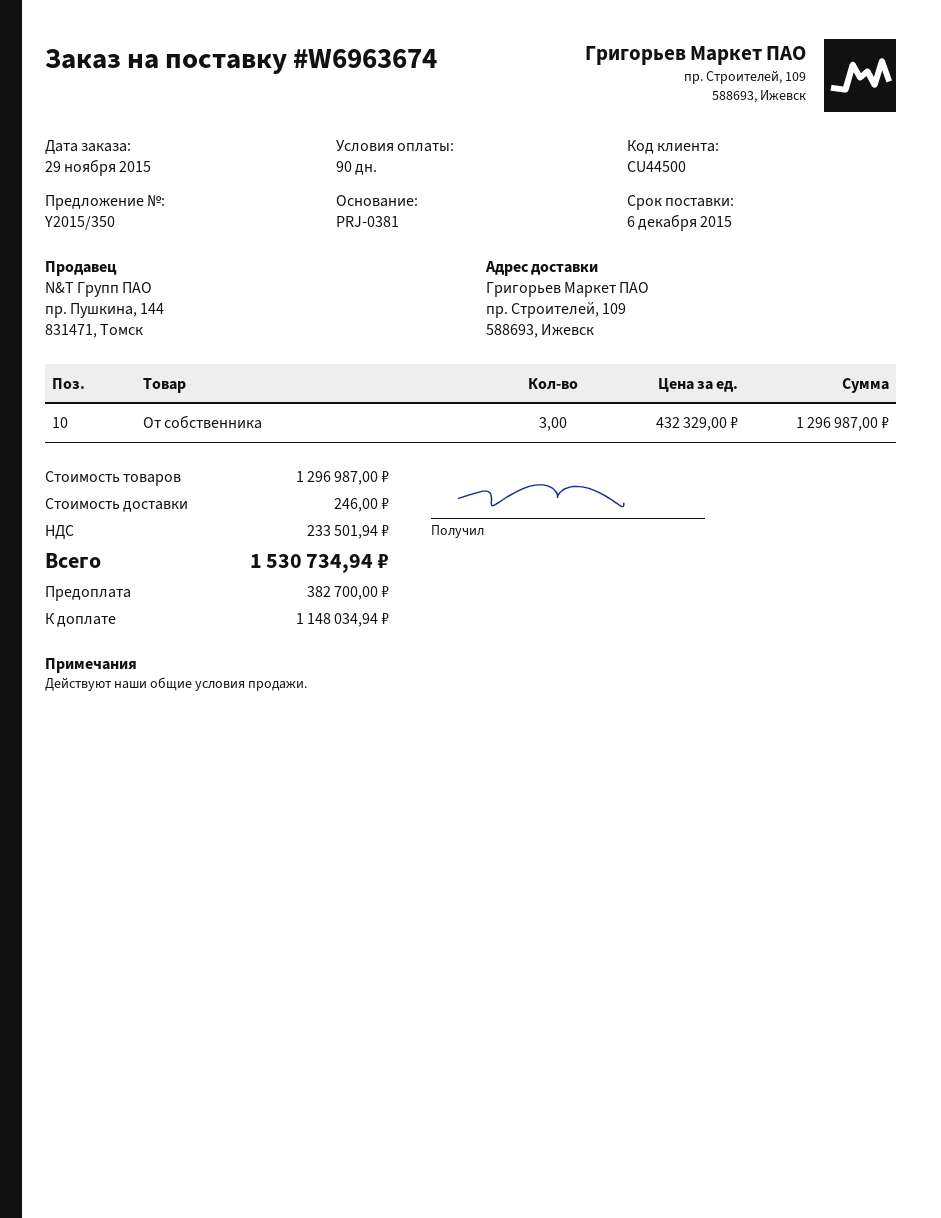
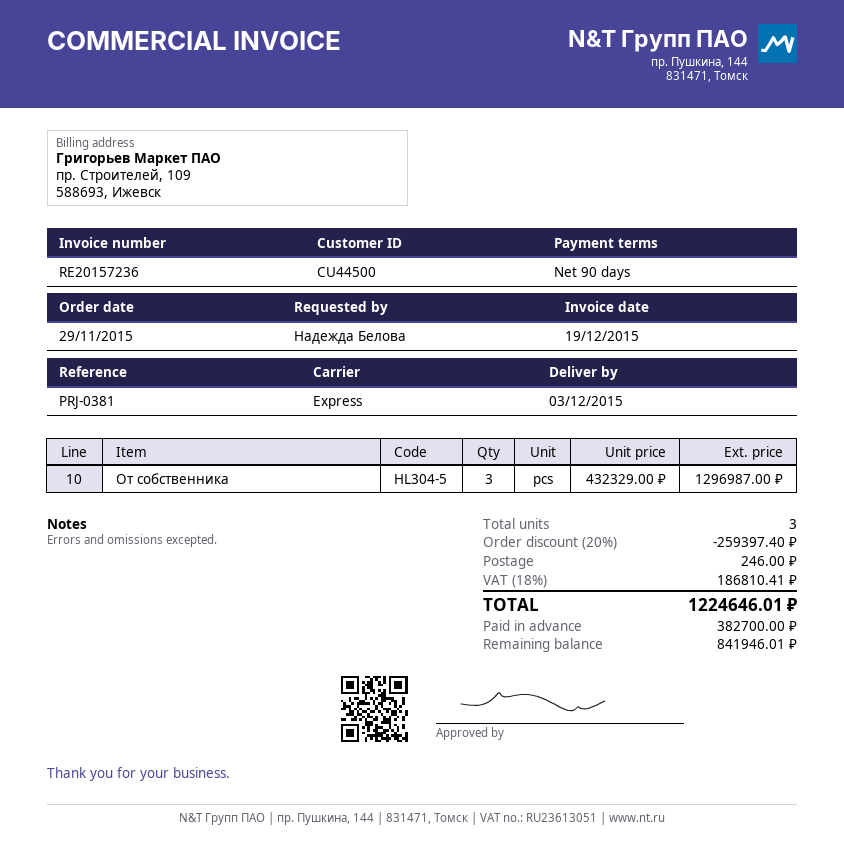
delivery date: 2015-12-06 -> 2015-12-03
discount: none -> 20% = 259397.40
tax: 233501.94 -> 186810.41
total: 1530734.94 -> 1224646.01
balance: 1148034.94 -> 841946.01

